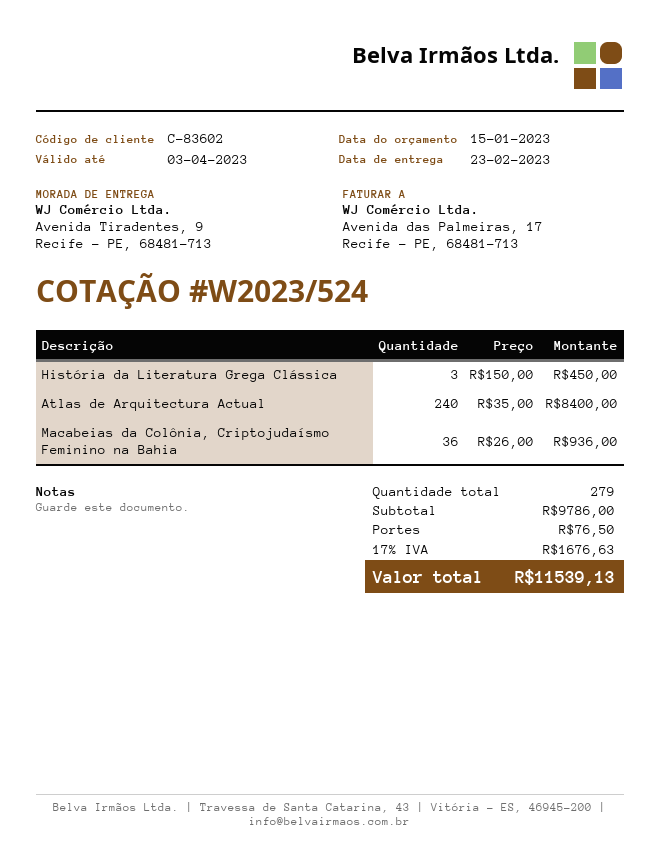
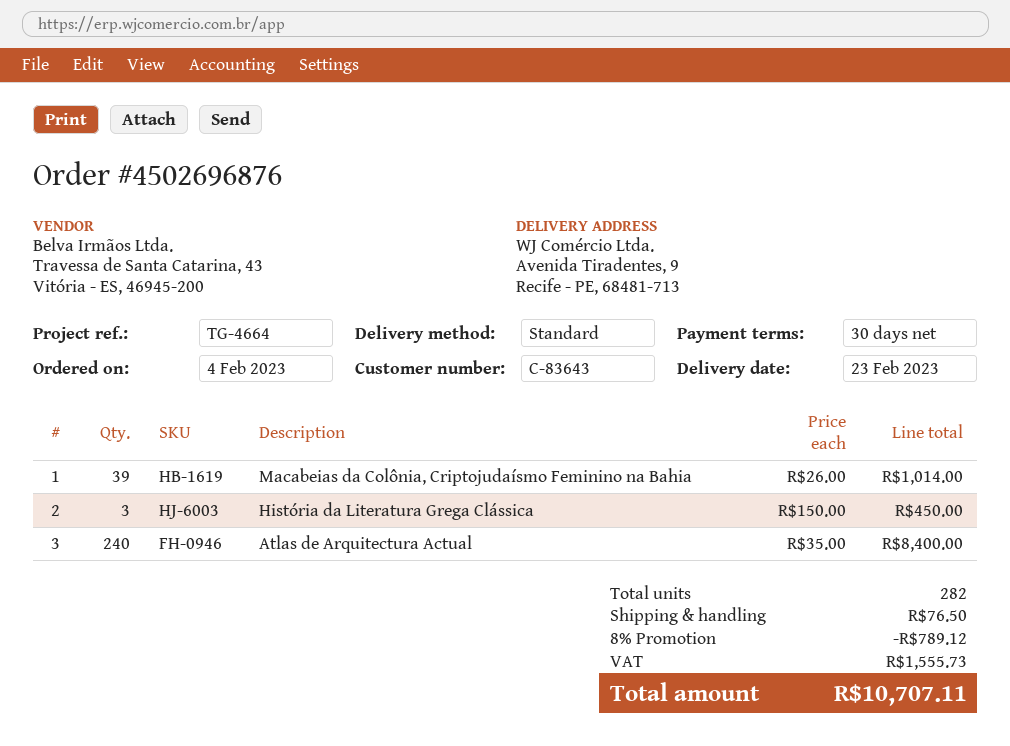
customer number: C-83602 -> C-83643
Macabeias da Colônia, Criptojudaísmo Feminino na Bahia: 36 x 26.00 = 936.00 -> 39 x 26.00 = 1014.00
total quantity: 279 -> 282
discount: none -> 8% = 789.12
tax: 1676.63 -> 1555.73
total: 11539.13 -> 10707.11

